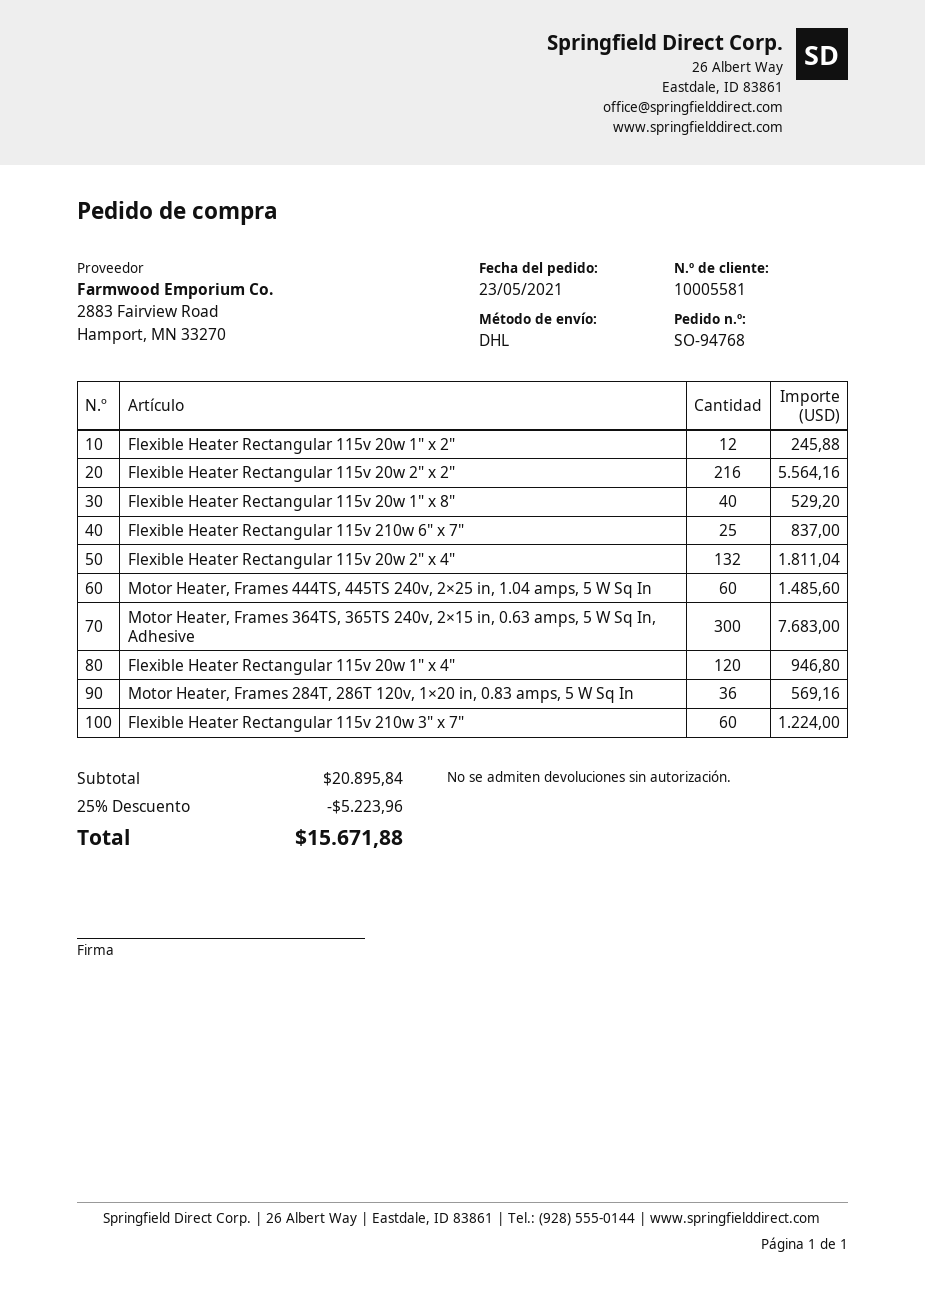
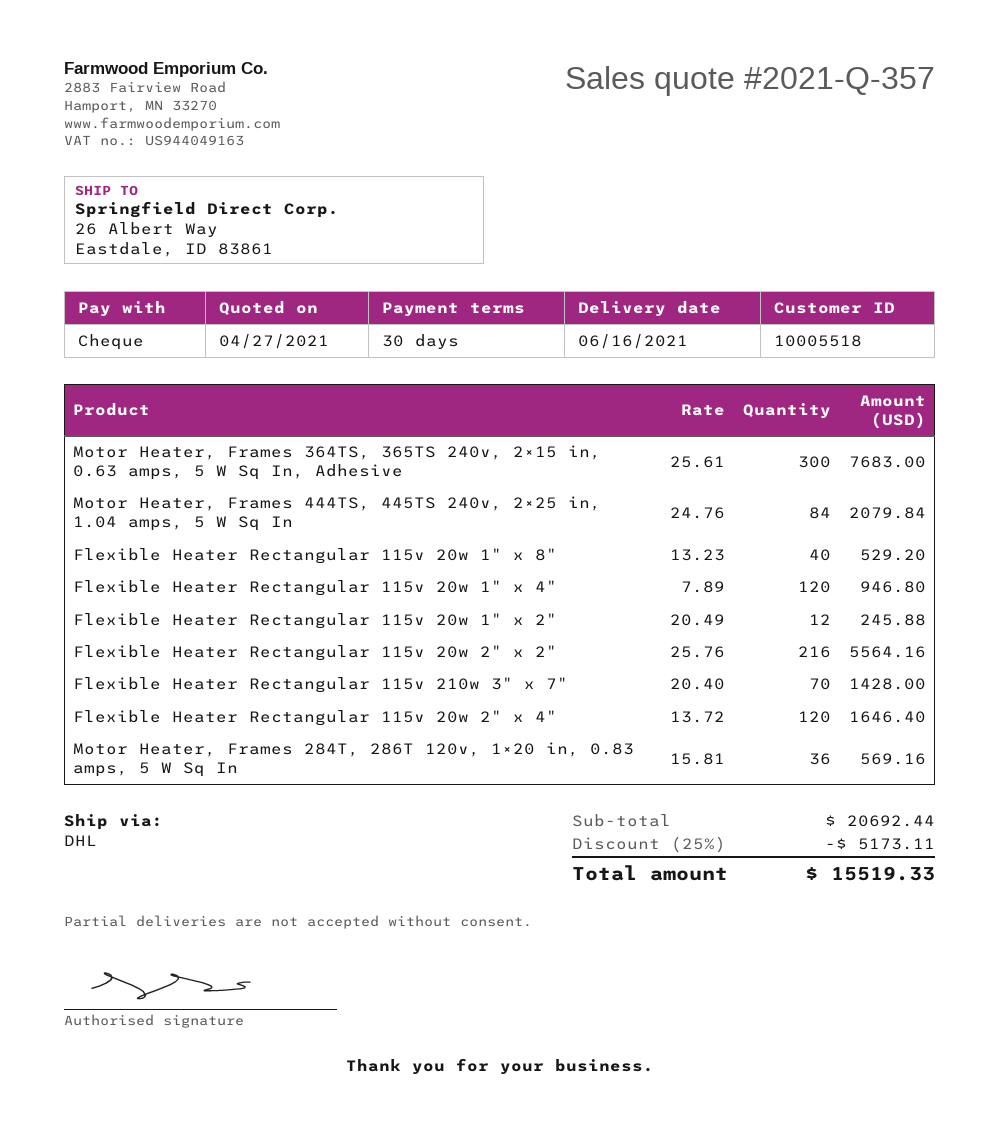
customer number: 10005581 -> 10005518
Flexible Heater Rectangular 115v 210w 6" x 7": 25 for 837.00 -> none
Flexible Heater Rectangular 115v 20w 2" x 4": 132 for 1811.04 -> 120 for 1646.40
Motor Heater, Frames 444TS, 445TS 240v, 2×25 in, 1.04 amps, 5 W Sq In: 60 for 1485.60 -> 84 for 2079.84
Flexible Heater Rectangular 115v 210w 3" x 7": 60 for 1224.00 -> 70 for 1428.00
subtotal: 20895.84 -> 20692.44
discount: 25% = 5223.96 -> 25% = 5173.11
total: 15671.88 -> 15519.33

